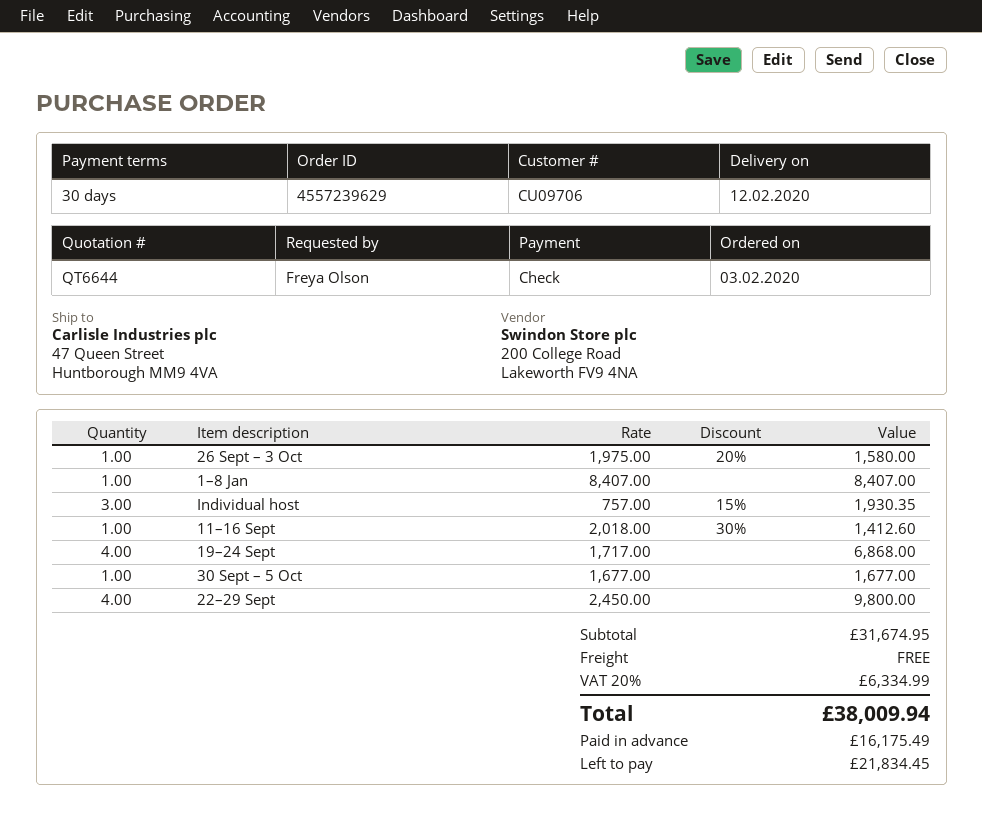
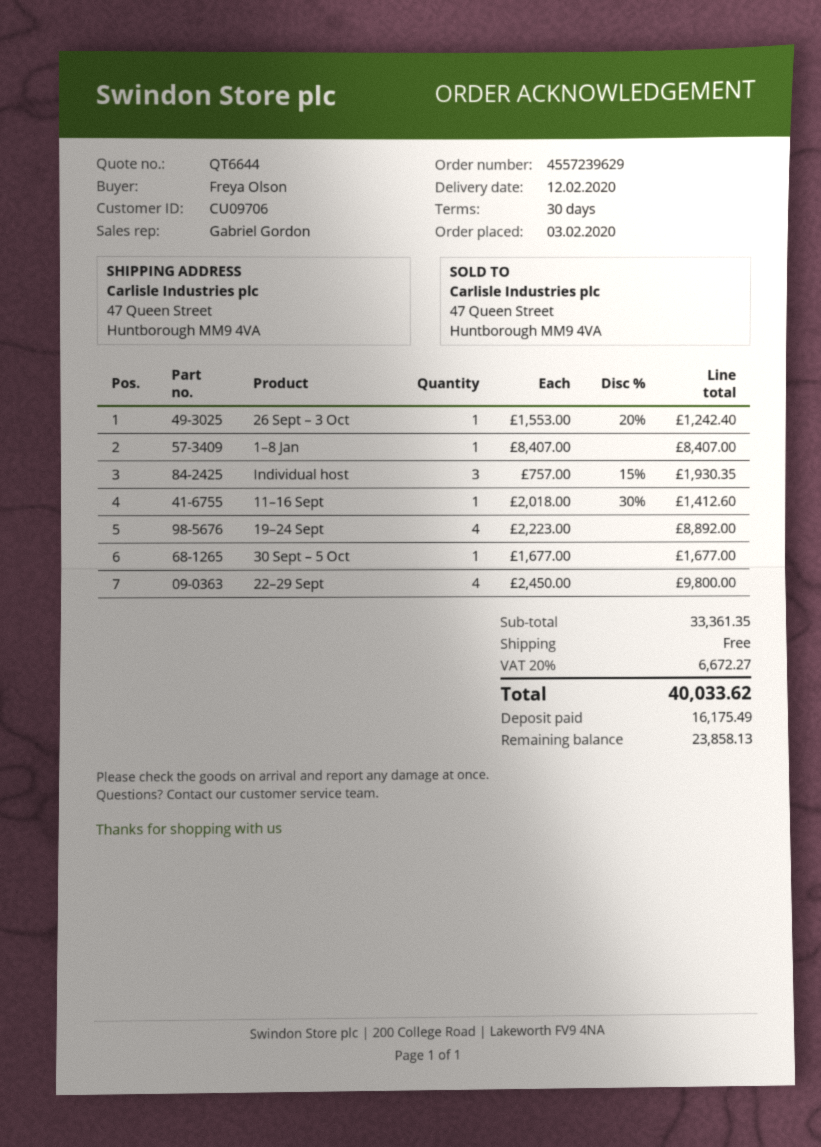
26 Sept – 3 Oct: 1 x 1975.00 - 20% = 1580.00 -> 1 x 1553.00 - 20% = 1242.40
19–24 Sept: 4 x 1717.00 = 6868.00 -> 4 x 2223.00 = 8892.00
subtotal: 31674.95 -> 33361.35
tax: 20% = 6334.99 -> 20% = 6672.27
total: 38009.94 -> 40033.62
balance: 21834.45 -> 23858.13

